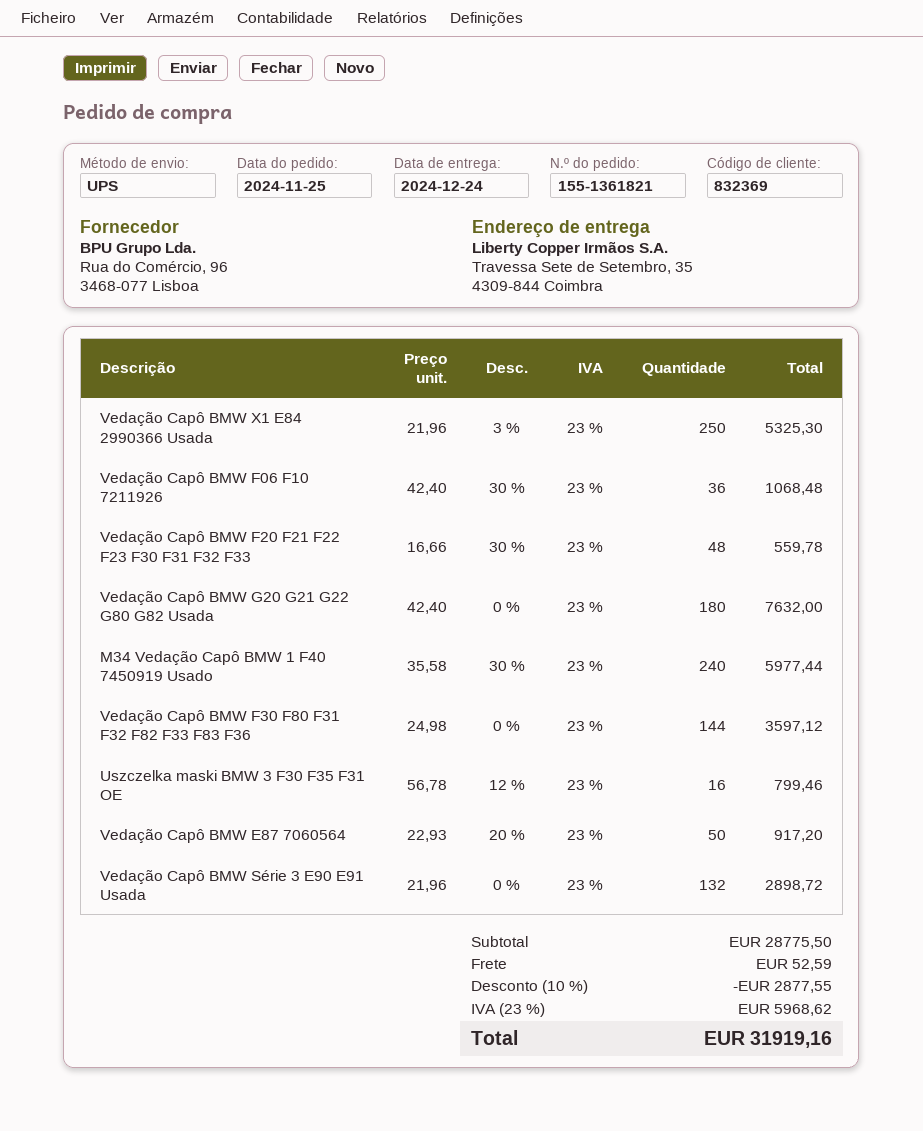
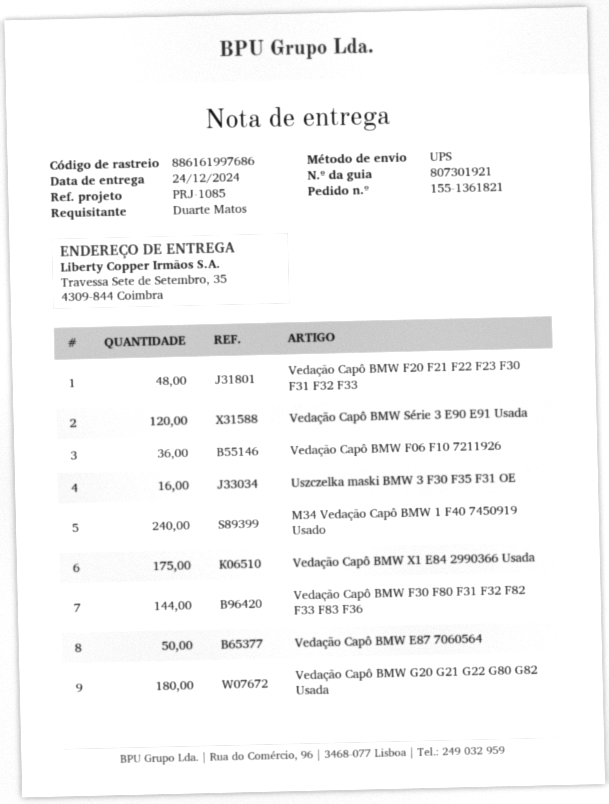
Vedação Capô BMW X1 E84 2990366 Usada: 250 -> 175
Vedação Capô BMW Série 3 E90 E91 Usada: 132 -> 120

